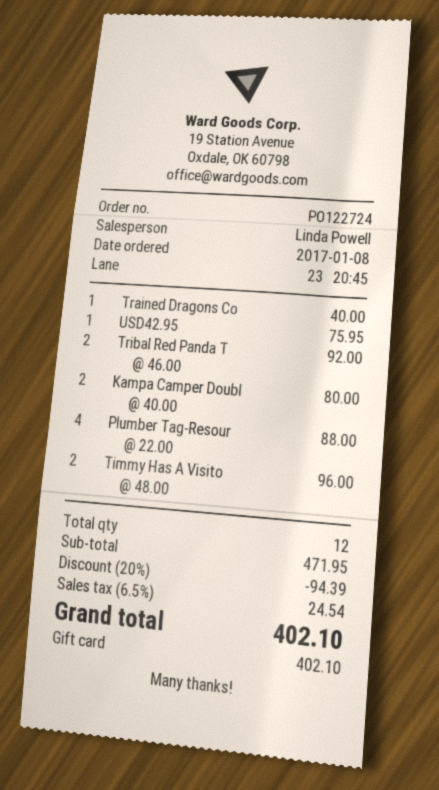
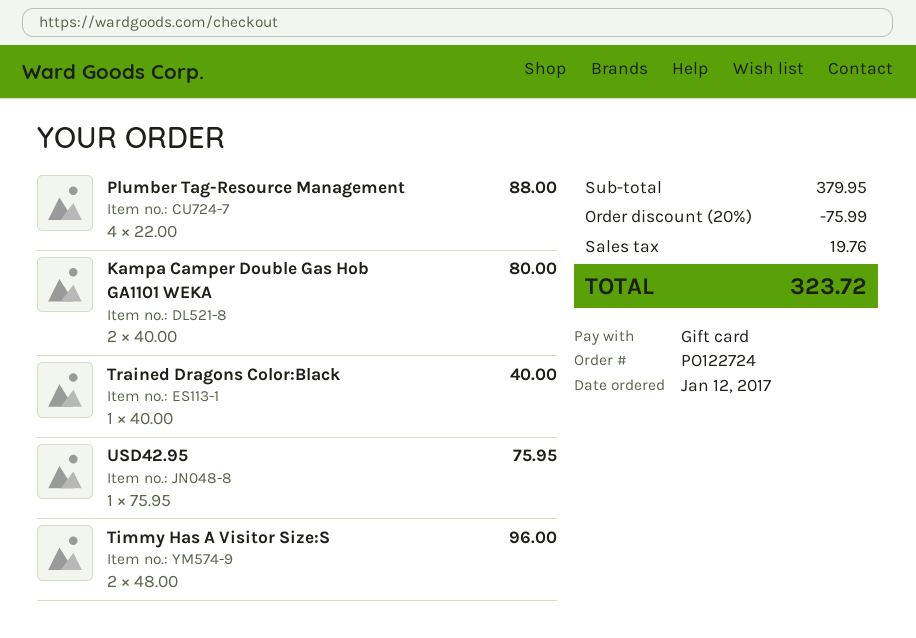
order date: 2017-01-08 -> 2017-01-12
Tribal Red Panda T: 2 x 46.00 = 92.00 -> none
subtotal: 471.95 -> 379.95
discount: 20% = 94.39 -> 20% = 75.99
tax: 24.54 -> 19.76
total: 402.10 -> 323.72

